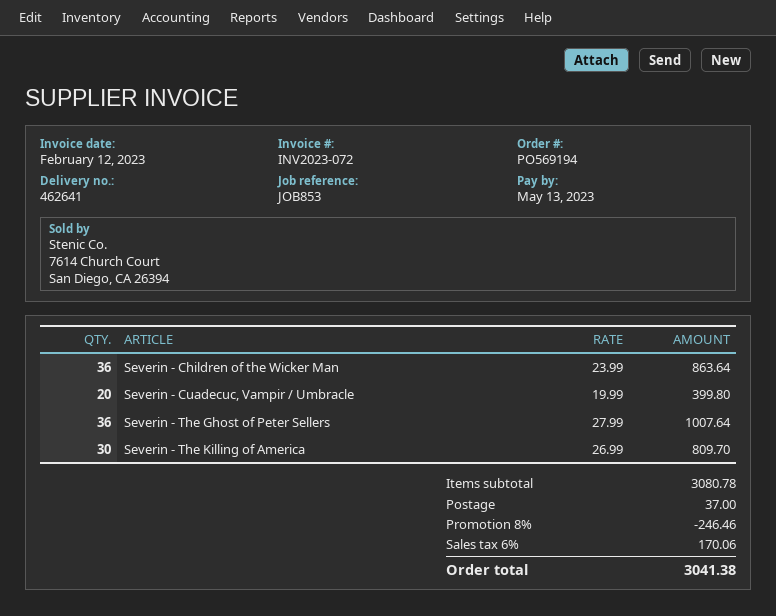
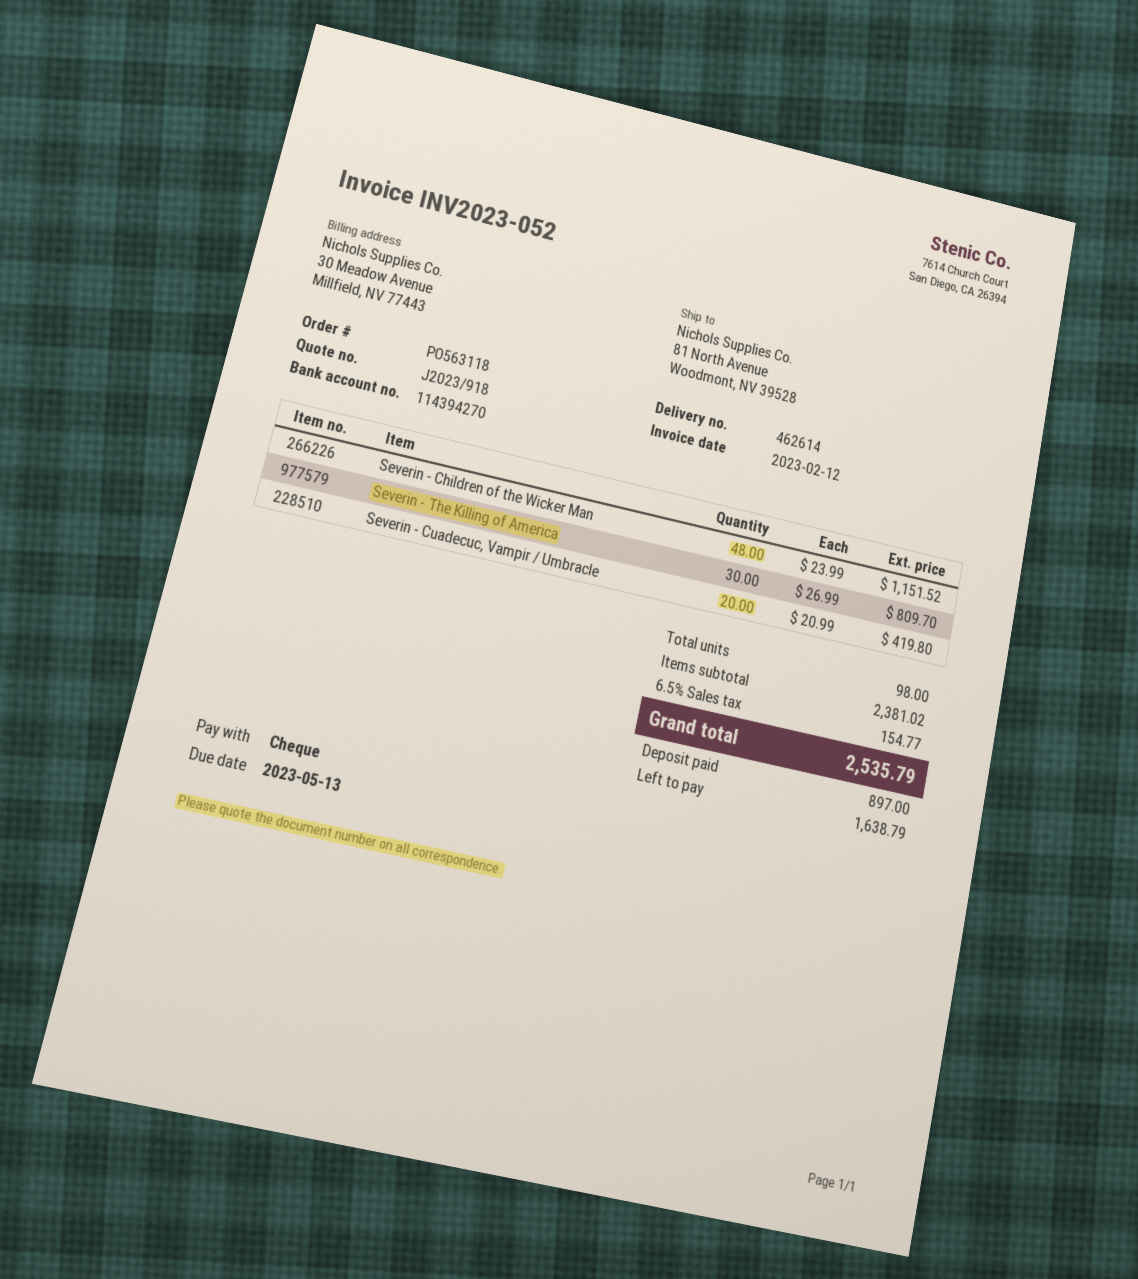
order number: PO569194 -> PO563118
delivery note number: 462641 -> 462614
invoice number: INV2023-072 -> INV2023-052
Severin - Children of the Wicker Man: 36 x 23.99 = 863.64 -> 48 x 23.99 = 1151.52
Severin - Cuadecuc, Vampir / Umbracle: 20 x 19.99 = 399.80 -> 20 x 20.99 = 419.80
Severin - The Ghost of Peter Sellers: 36 x 27.99 = 1007.64 -> none
subtotal: 3080.78 -> 2381.02
discount: 8% = 246.46 -> none
shipping: 37.00 -> none
tax: 6% = 170.06 -> 6.5% = 154.77
total: 3041.38 -> 2535.79

